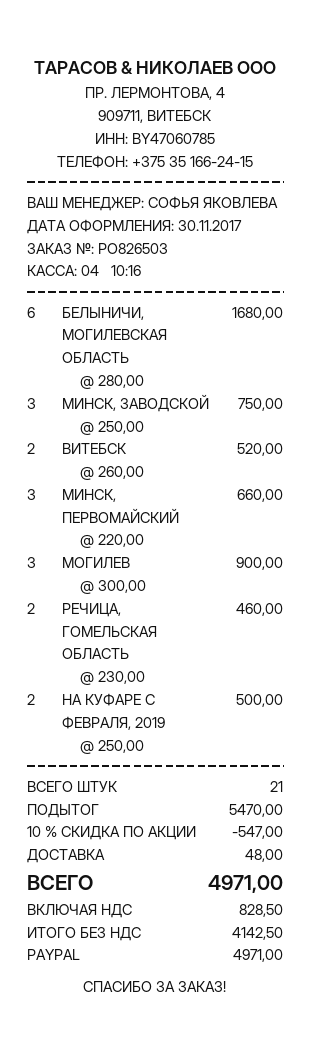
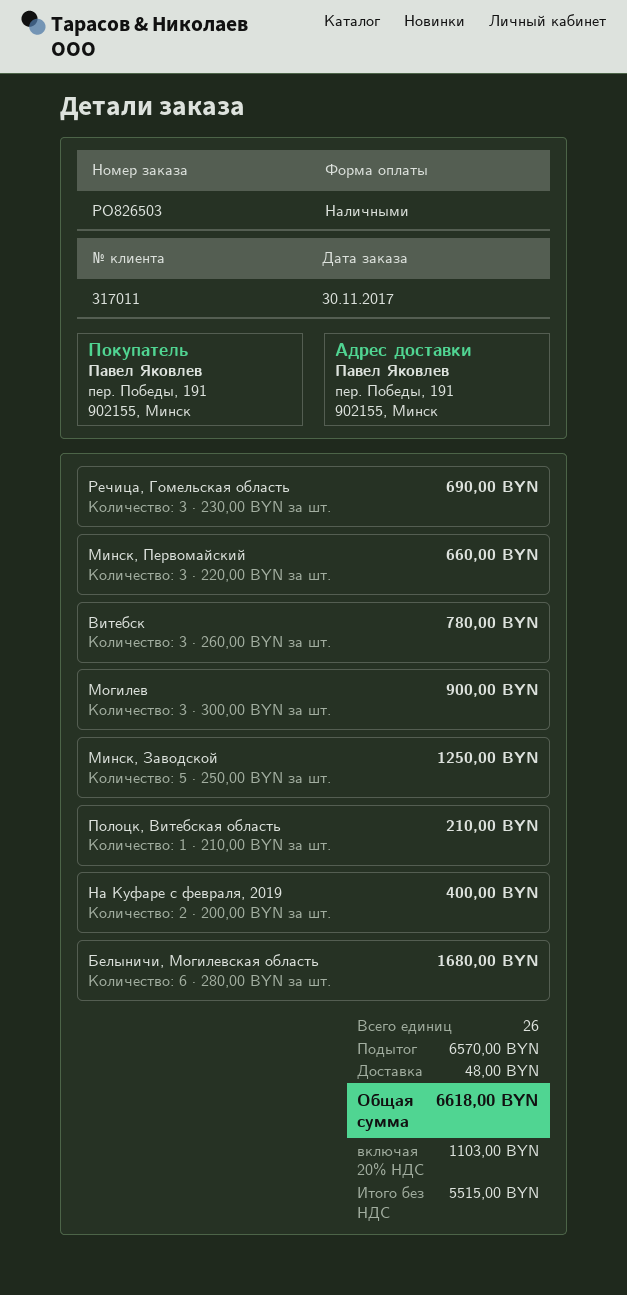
payment method: PayPal -> cash
МИНСК, ЗАВОДСКОЙ: 3 x 250.00 = 750.00 -> 5 x 250.00 = 1250.00
ВИТЕБСК: 2 x 260.00 = 520.00 -> 3 x 260.00 = 780.00
РЕЧИЦА, ГОМЕЛЬСКАЯ ОБЛАСТЬ: 2 x 230.00 = 460.00 -> 3 x 230.00 = 690.00
НА КУФАРЕ С ФЕВРАЛЯ, 2019: 2 x 250.00 = 500.00 -> 2 x 200.00 = 400.00
Полоцк, Витебская область: none -> 1 x 210.00 = 210.00
total quantity: 21 -> 26
subtotal: 5470.00 -> 6570.00
discount: 10% = 547.00 -> none
net: 4142.50 -> 5515.00
tax: 828.50 -> 1103.00
total: 4971.00 -> 6618.00

